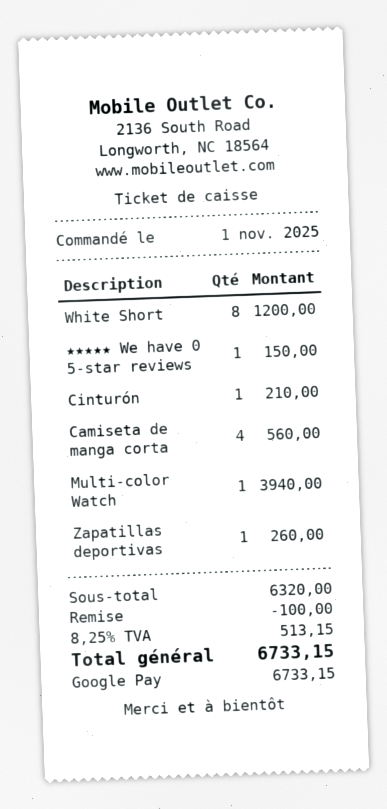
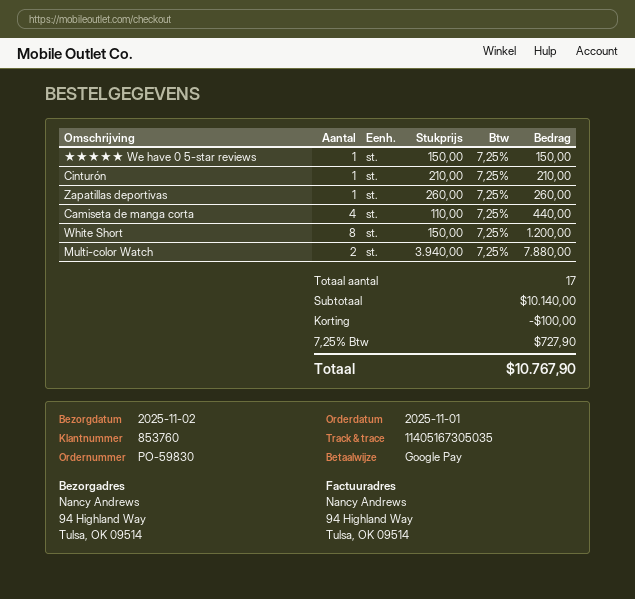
Camiseta de manga corta: 4 for 560.00 -> 4 for 440.00
Multi-color Watch: 1 for 3940.00 -> 2 for 7880.00
subtotal: 6320.00 -> 10140.00
tax: 8.25% = 513.15 -> 7.25% = 727.90
total: 6733.15 -> 10767.90

